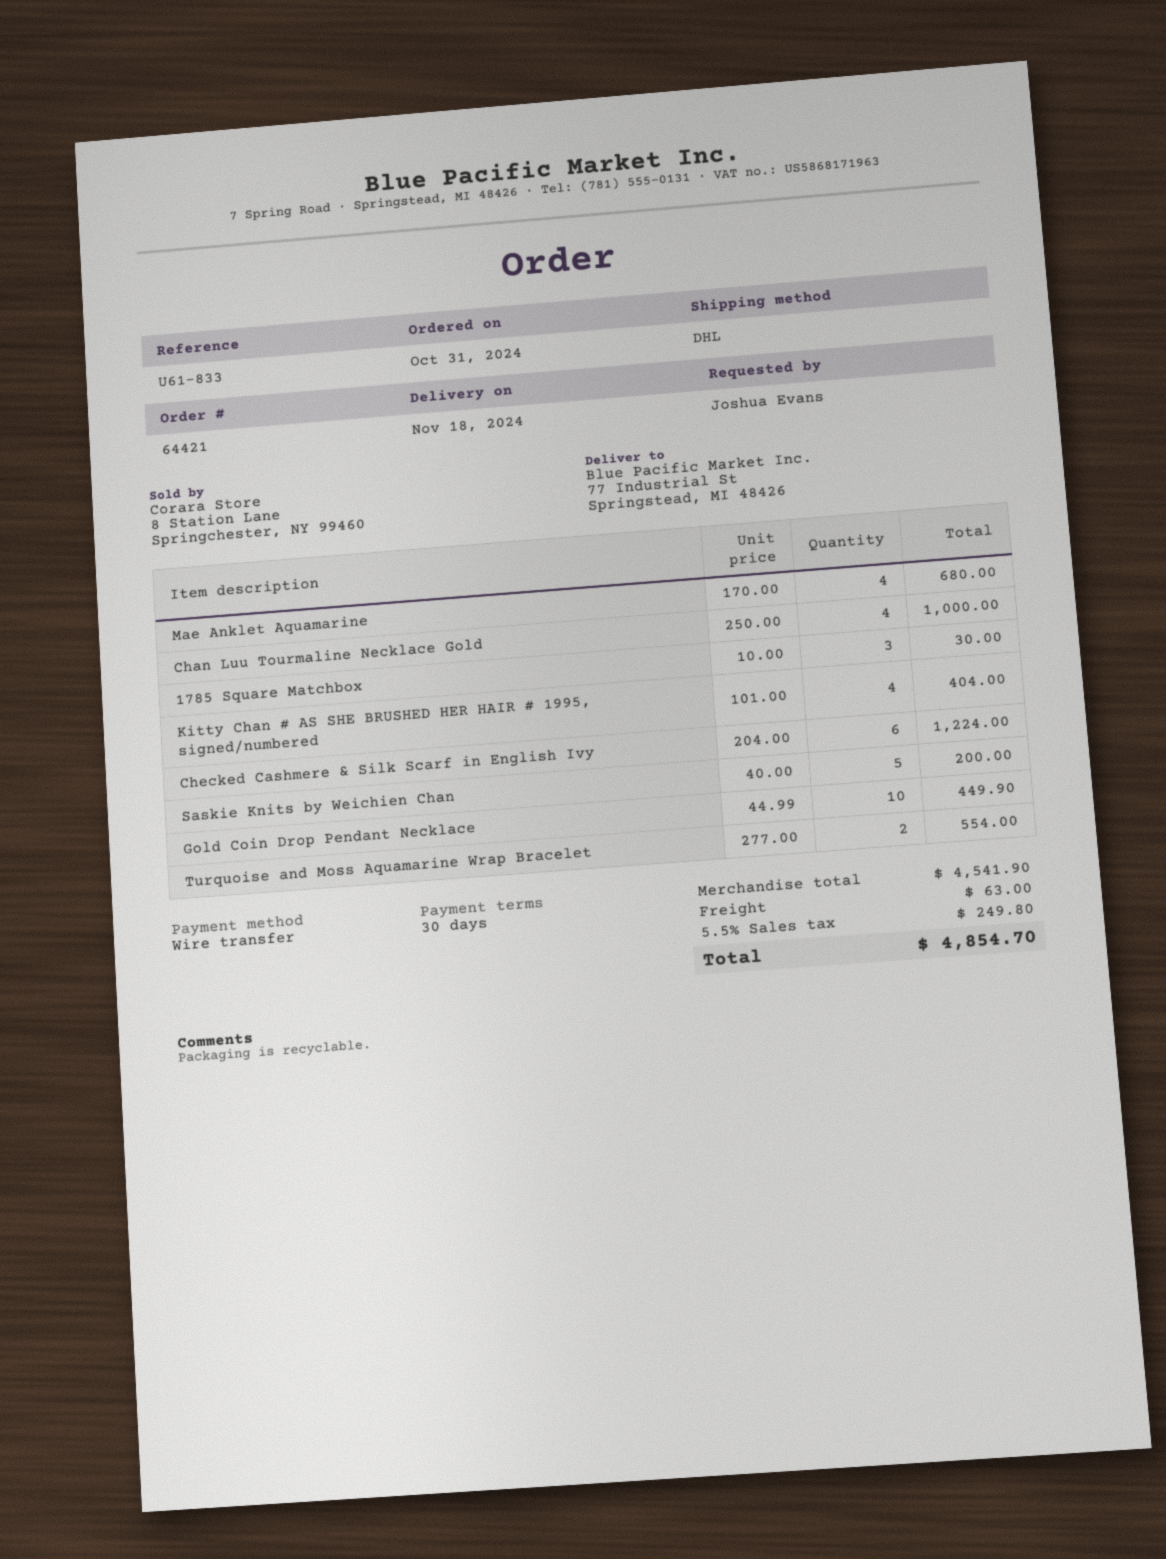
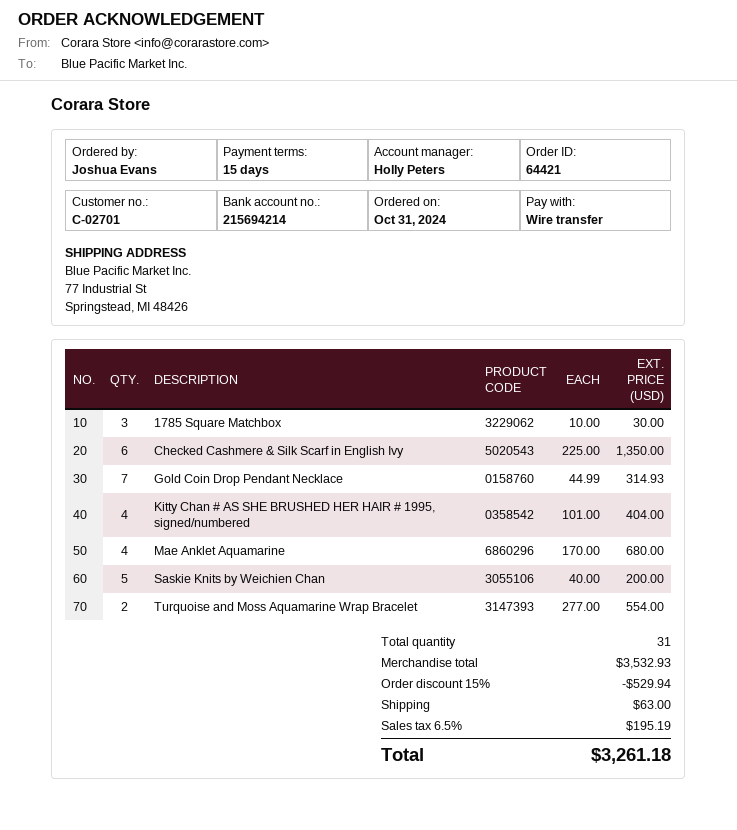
payment terms: 30 days -> 15 days
Chan Luu Tourmaline Necklace Gold: 4 x 250.00 = 1000.00 -> none
Checked Cashmere & Silk Scarf in English Ivy: 6 x 204.00 = 1224.00 -> 6 x 225.00 = 1350.00
Gold Coin Drop Pendant Necklace: 10 x 44.99 = 449.90 -> 7 x 44.99 = 314.93
subtotal: 4541.90 -> 3532.93
discount: none -> 15% = 529.94
tax: 5.5% = 249.80 -> 6.5% = 195.19
total: 4854.70 -> 3261.18

